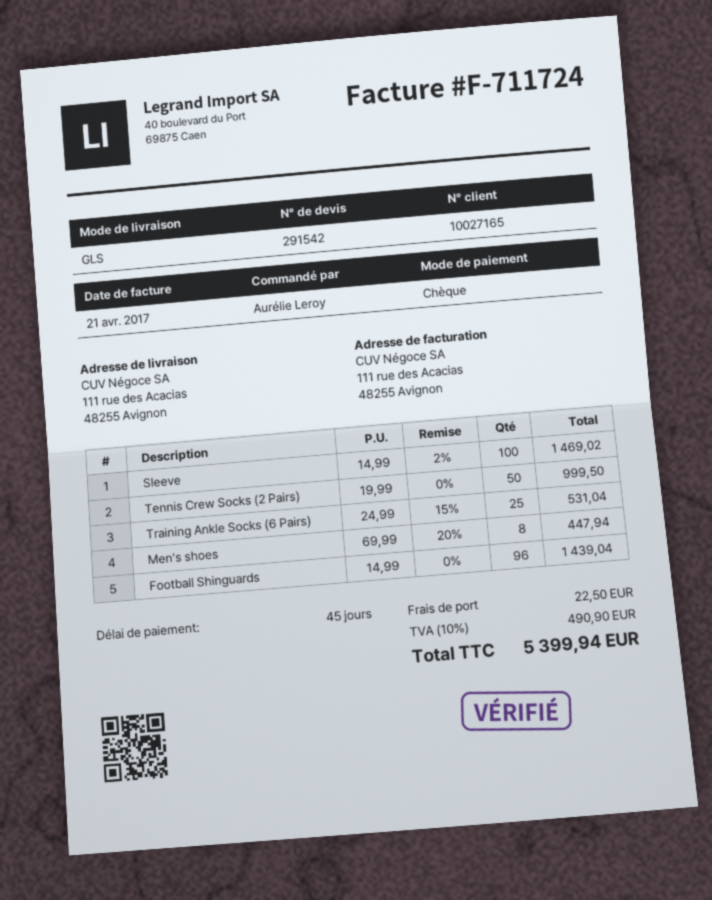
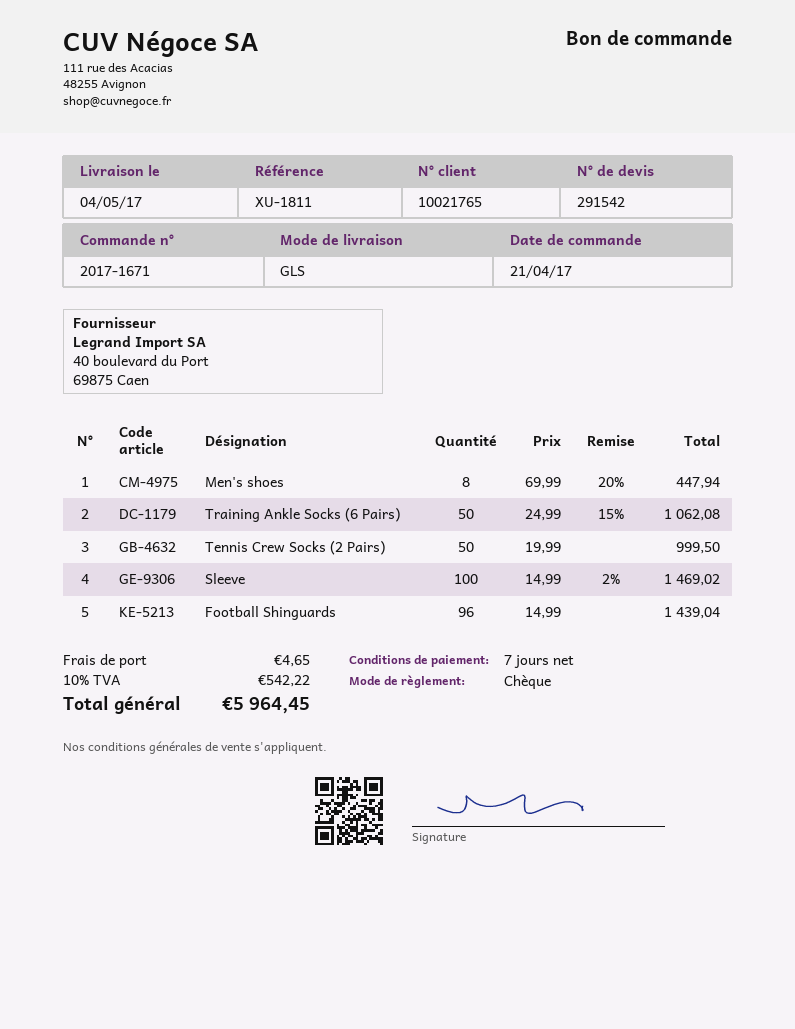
payment terms: 45 days -> 7 days
customer number: 10027165 -> 10021765
Training Ankle Socks (6 Pairs): 25 x 24.99 - 15% = 531.04 -> 50 x 24.99 - 15% = 1062.08
shipping: 22.50 -> 4.65
tax: 10% = 490.90 -> 10% = 542.22
total: 5399.94 -> 5964.45

